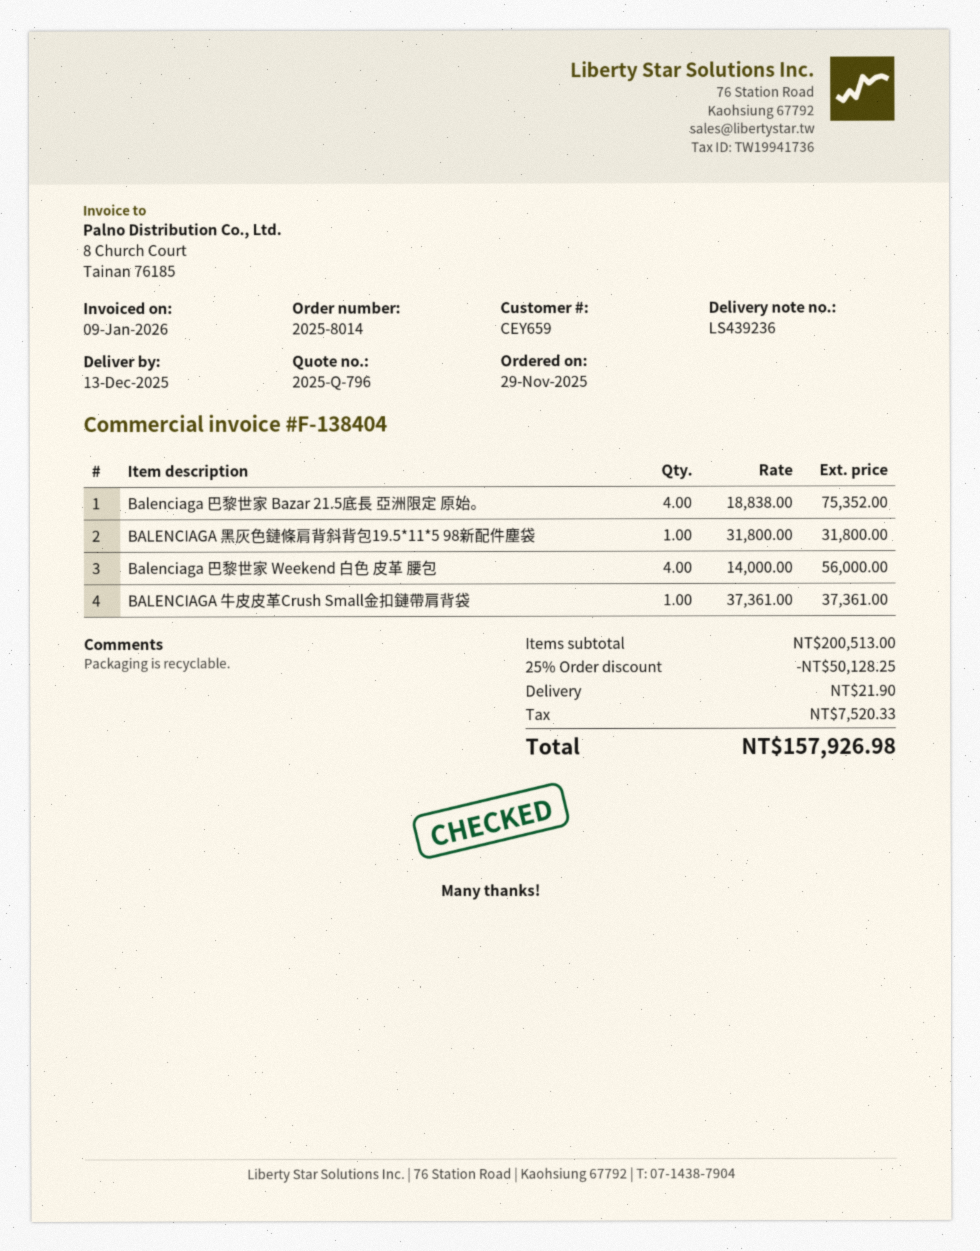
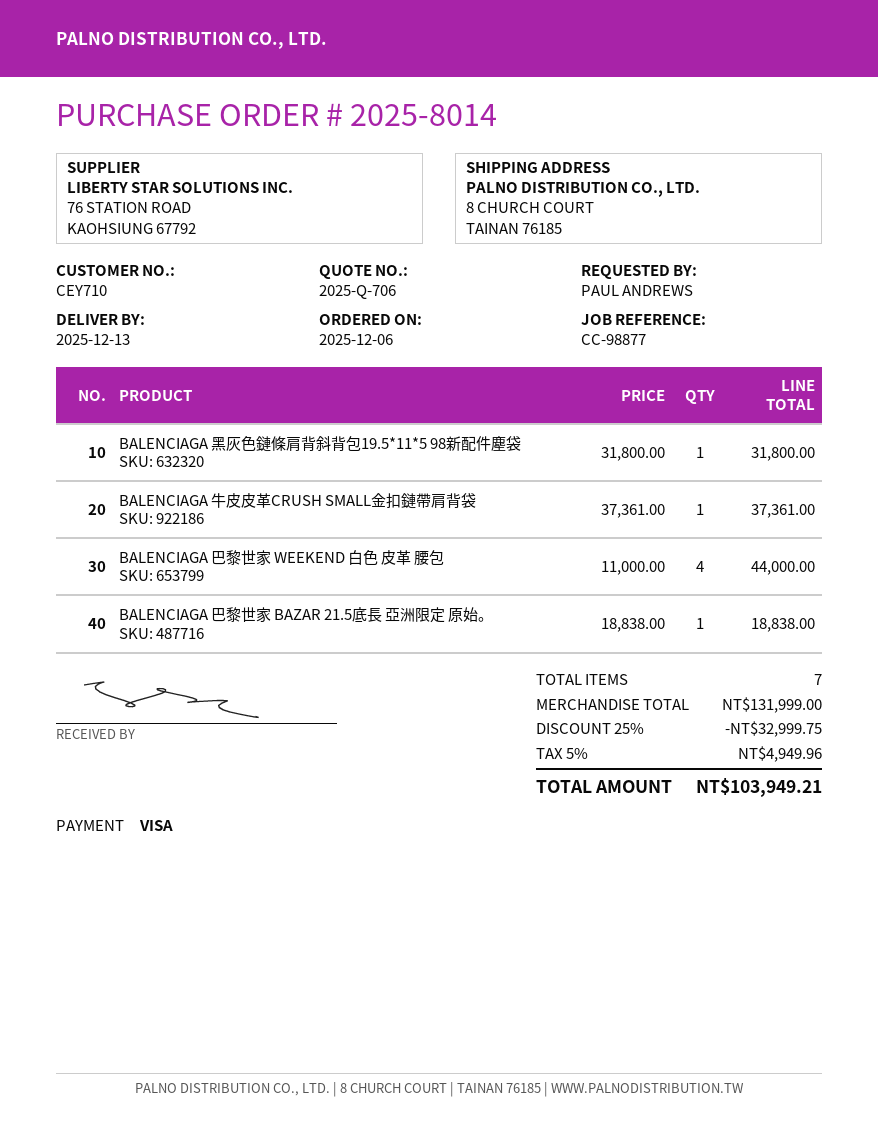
quote number: 2025-Q-796 -> 2025-Q-706
order date: 2025-11-29 -> 2025-12-06
customer number: CEY659 -> CEY710
Balenciaga 巴黎世家 Bazar 21.5底長 亞洲限定 原始。: 4 x 18838.00 = 75352.00 -> 1 x 18838.00 = 18838.00
Balenciaga 巴黎世家 Weekend 白色 皮革 腰包: 4 x 14000.00 = 56000.00 -> 4 x 11000.00 = 44000.00
subtotal: 200513.00 -> 131999.00
discount: 25% = 50128.25 -> 25% = 32999.75
shipping: 21.90 -> none
tax: 7520.33 -> 4949.96
total: 157926.98 -> 103949.21

